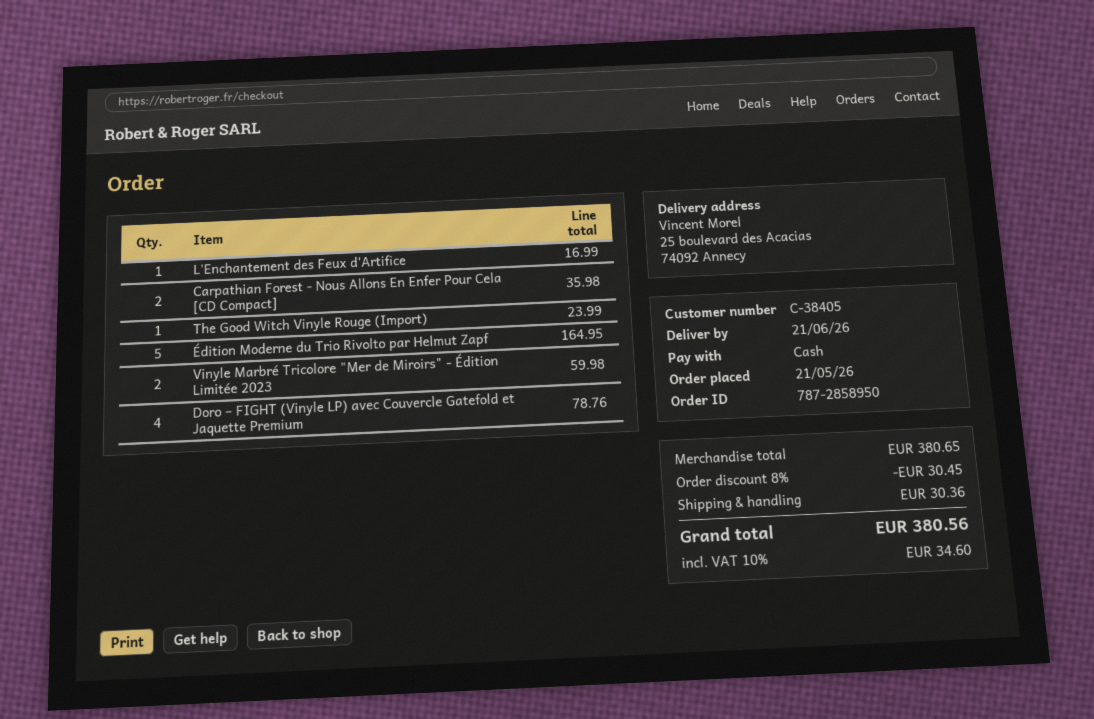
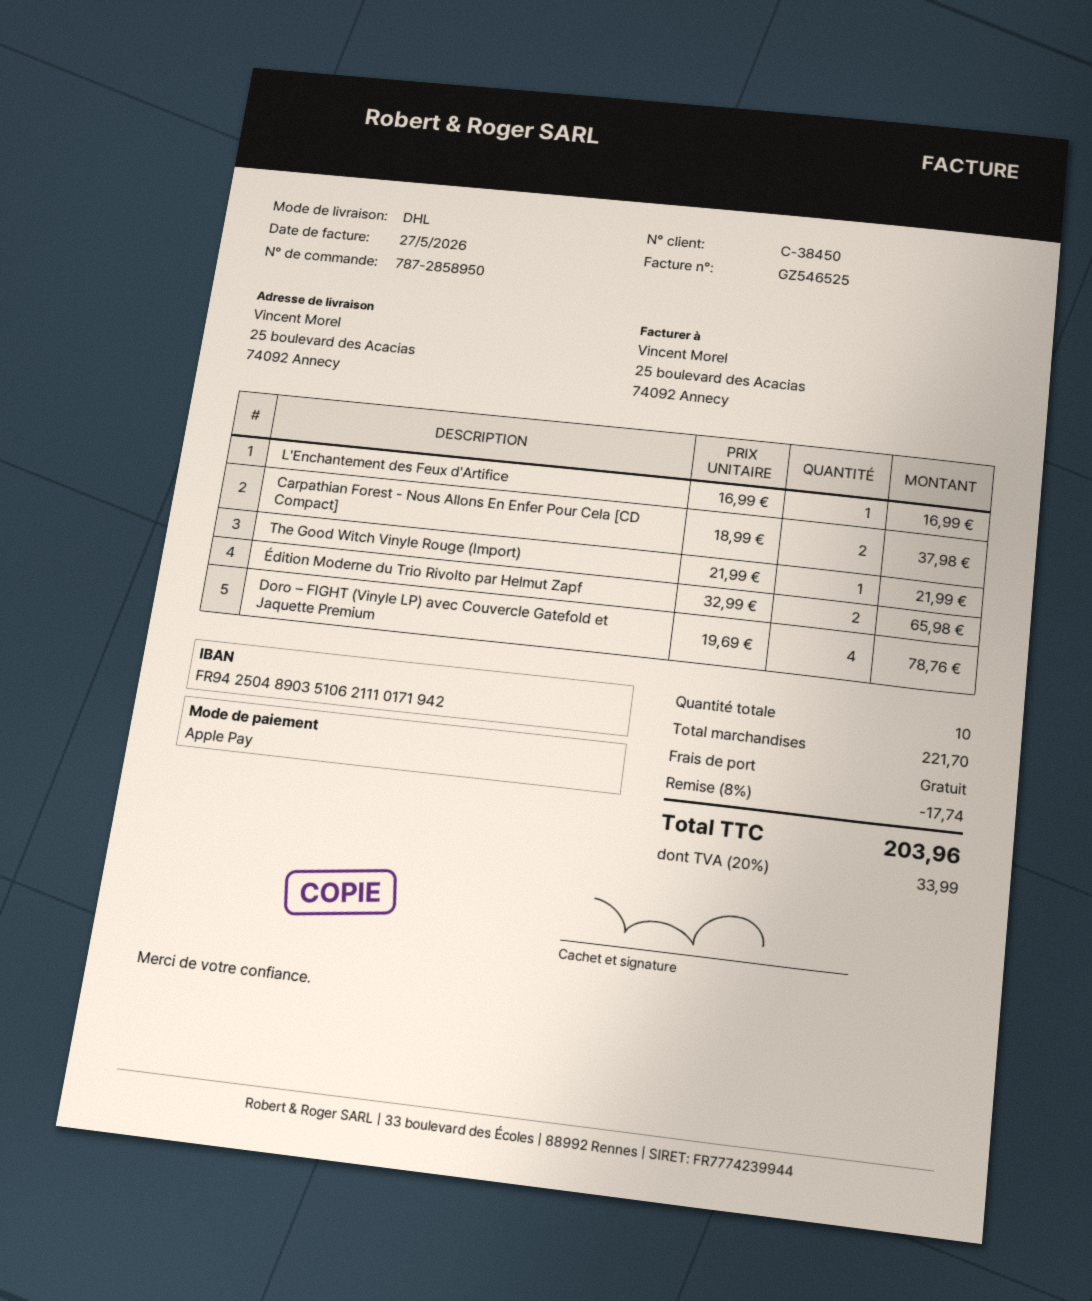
customer number: C-38405 -> C-38450
payment method: cash -> Apple Pay
Carpathian Forest - Nous Allons En Enfer Pour Cela [CD Compact]: 2 for 35.98 -> 2 for 37.98
The Good Witch Vinyle Rouge (Import): 1 for 23.99 -> 1 for 21.99
Édition Moderne du Trio Rivolto par Helmut Zapf: 5 for 164.95 -> 2 for 65.98
Vinyle Marbré Tricolore "Mer de Miroirs" - Édition Limitée 2023: 2 for 59.98 -> none
subtotal: 380.65 -> 221.70
discount: 8% = 30.45 -> 8% = 17.74
shipping: 30.36 -> 0.00
tax: 10% = 34.60 -> 20% = 33.99
total: 380.56 -> 203.96

